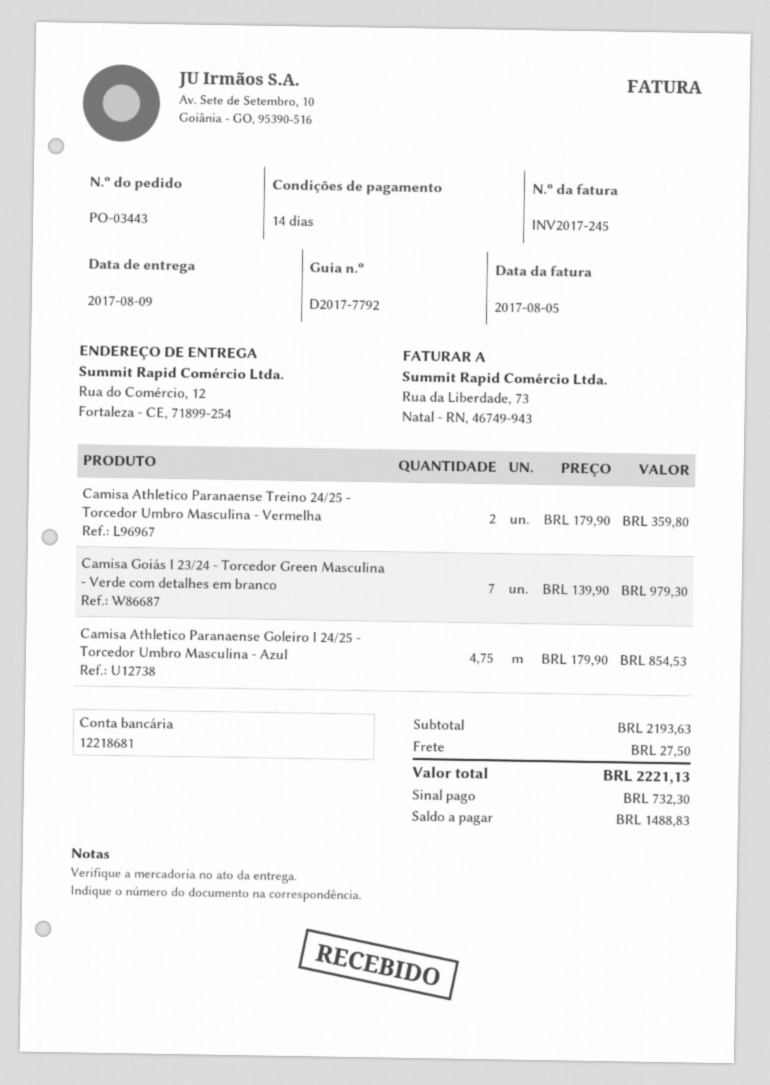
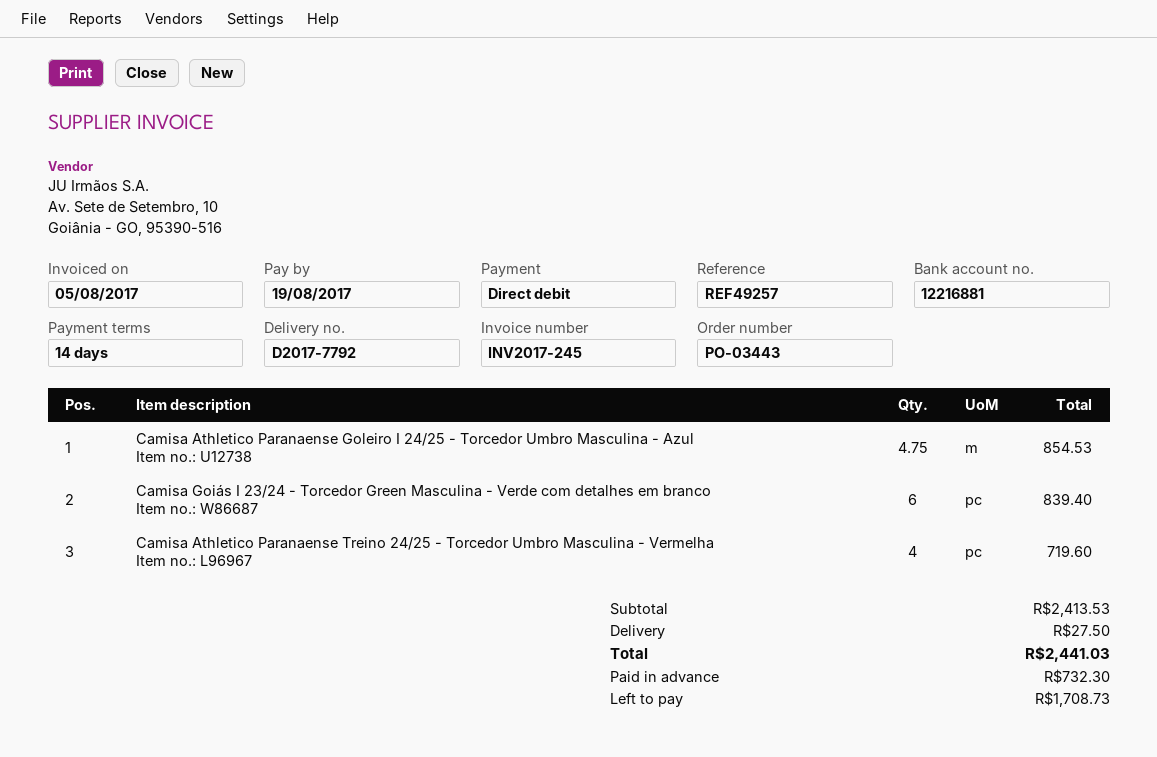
bank account: 12218681 -> 12216881
Camisa Athletico Paranaense Treino 24/25 - Torcedor Umbro Masculina - Vermelha: 2 for 359.80 -> 4 for 719.60
Camisa Goiás I 23/24 - Torcedor Green Masculina - Verde com detalhes em branco: 7 for 979.30 -> 6 for 839.40
subtotal: 2193.63 -> 2413.53
total: 2221.13 -> 2441.03
balance: 1488.83 -> 1708.73

